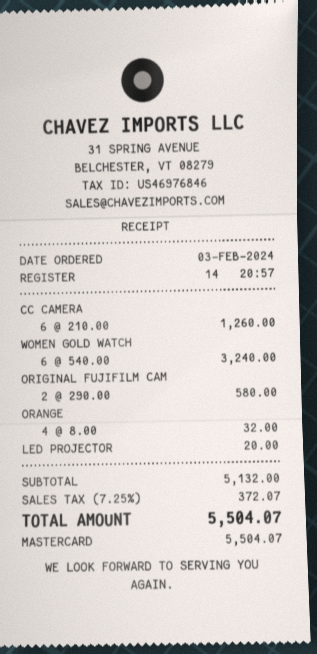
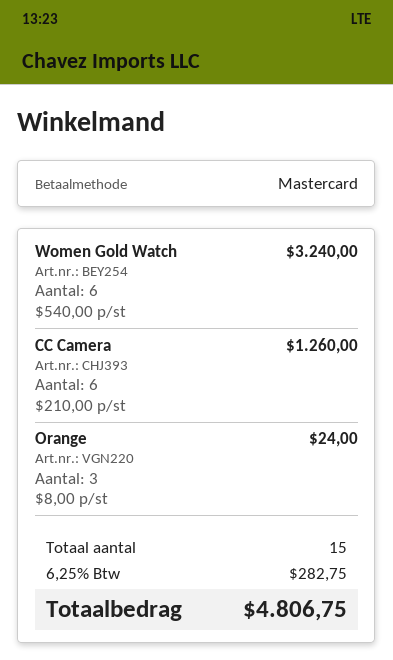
ORIGINAL FUJIFILM CAM: 2 x 290.00 = 580.00 -> none
ORANGE: 4 x 8.00 = 32.00 -> 3 x 8.00 = 24.00
LED PROJECTOR: 1 x 20.00 = 20.00 -> none
tax: 7.25% = 372.07 -> 6.25% = 282.75
total: 5504.07 -> 4806.75

